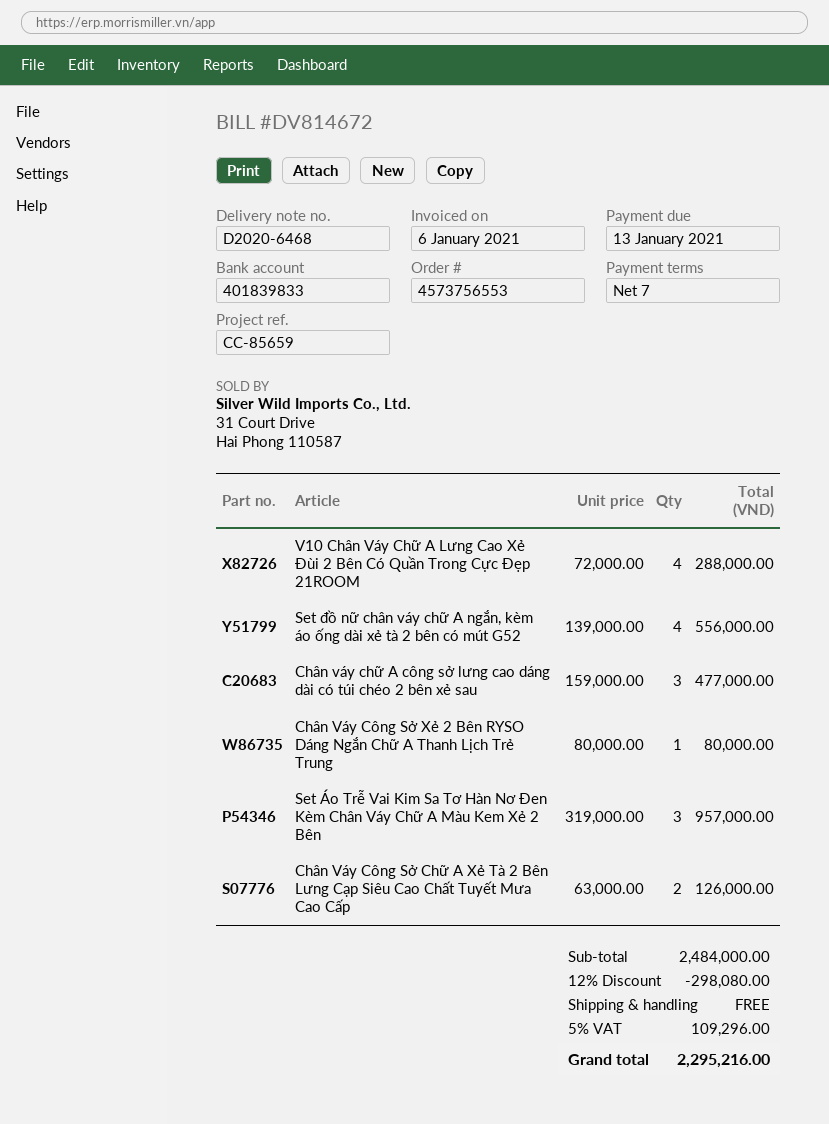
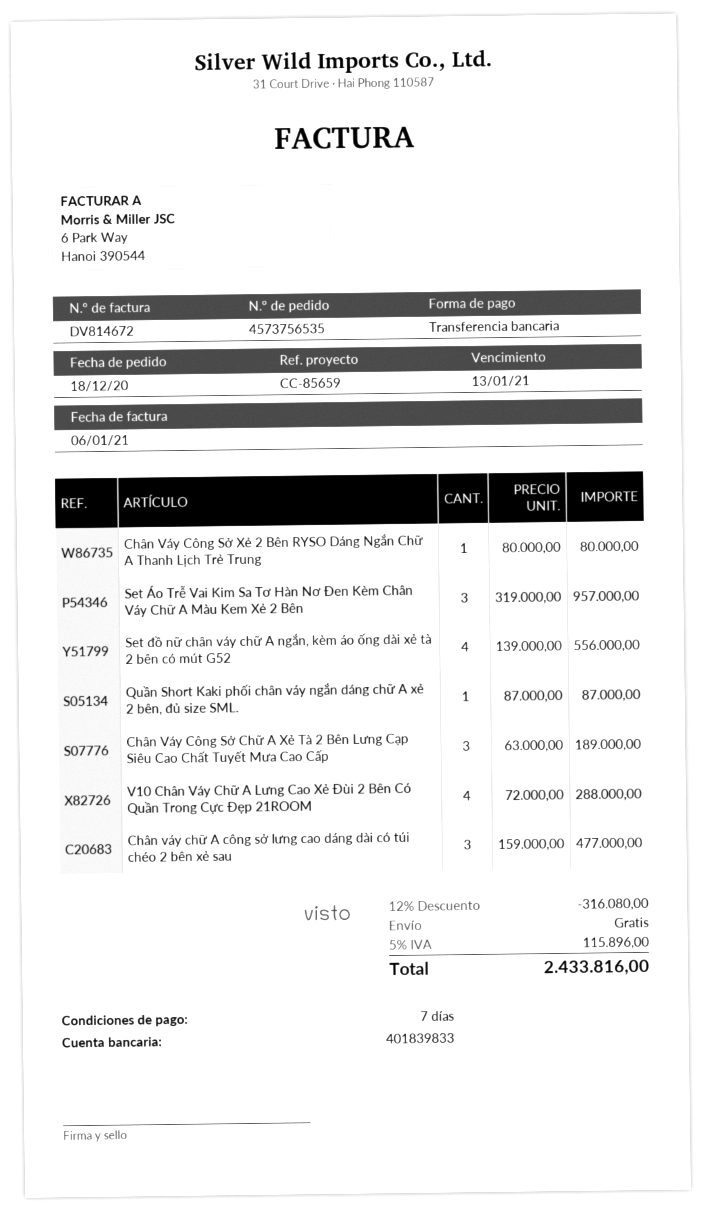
order number: 4573756553 -> 4573756535
Chân Váy Công Sở Chữ A Xẻ Tà 2 Bên Lưng Cạp Siêu Cao Chất Tuyết Mưa Cao Cấp: 2 x 63000.00 = 126000.00 -> 3 x 63000.00 = 189000.00
Quần Short Kaki phối chân váy ngắn dáng chữ A xẻ 2 bên, đủ size SML.: none -> 1 x 87000.00 = 87000.00
discount: 12% = 298080.00 -> 12% = 316080.00
tax: 5% = 109296.00 -> 5% = 115896.00
total: 2295216.00 -> 2433816.00

